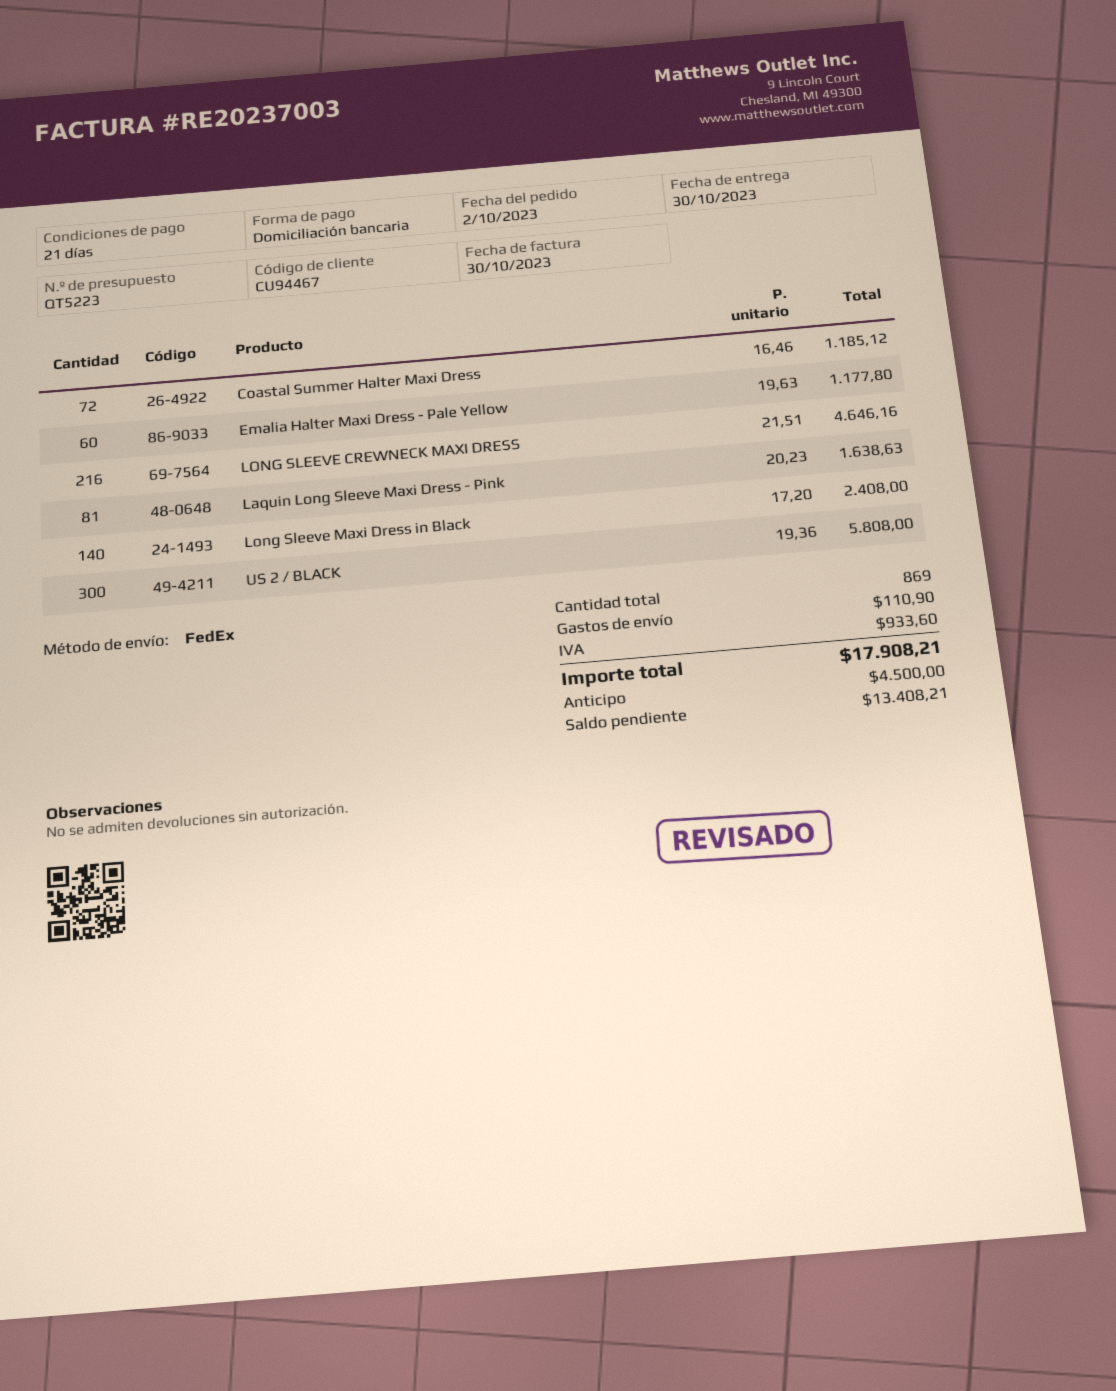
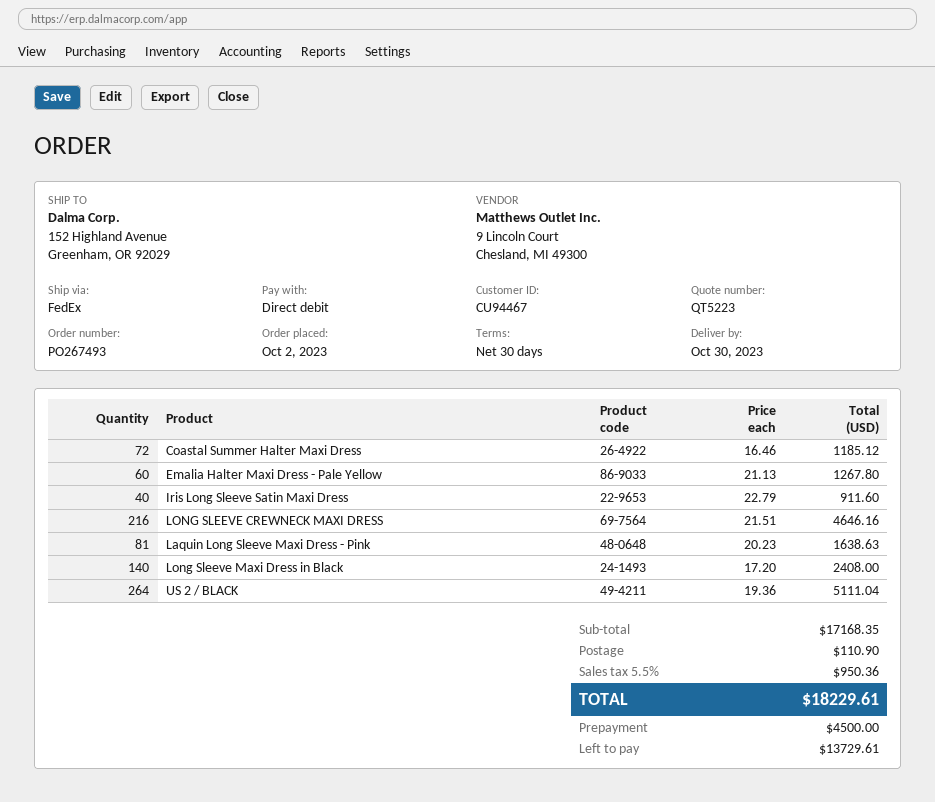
payment terms: 21 days -> 30 days
Emalia Halter Maxi Dress - Pale Yellow: 60 x 19.63 = 1177.80 -> 60 x 21.13 = 1267.80
US 2 / BLACK: 300 x 19.36 = 5808.00 -> 264 x 19.36 = 5111.04
Iris Long Sleeve Satin Maxi Dress: none -> 40 x 22.79 = 911.60
tax: 933.60 -> 950.36
total: 17908.21 -> 18229.61
balance: 13408.21 -> 13729.61

